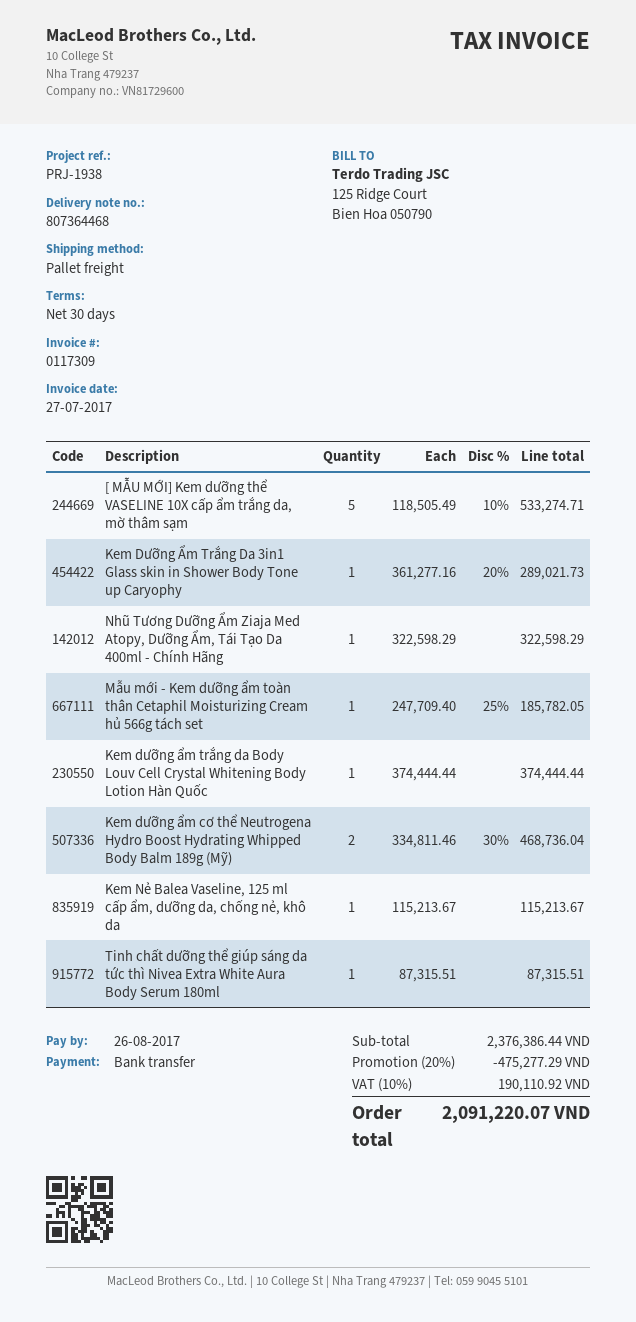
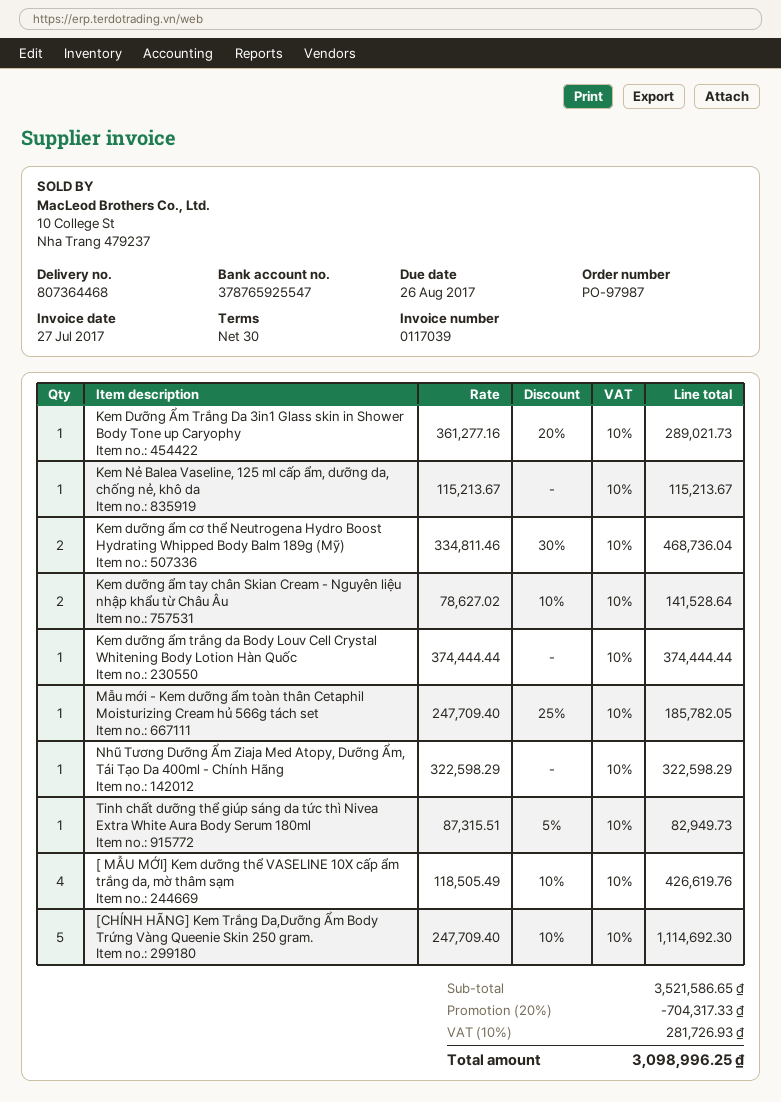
invoice number: 0117309 -> 0117039
[ MẪU MỚI] Kem dưỡng thể VASELINE 10X cấp ẩm trắng da, mờ thâm sạm: 5 x 118505.49 - 10% = 533274.71 -> 4 x 118505.49 - 10% = 426619.76
Tinh chất dưỡng thể giúp sáng da tức thì Nivea Extra White Aura Body Serum 180ml: 1 x 87315.51 = 87315.51 -> 1 x 87315.51 - 5% = 82949.73
Kem dưỡng ẩm tay chân Skian Cream - Nguyên liệu nhập khẩu từ Châu Âu: none -> 2 x 78627.02 - 10% = 141528.64
[CHÍNH HÃNG] Kem Trắng Da,Dưỡng Ẩm Body Trứng Vàng Queenie Skin 250 gram.: none -> 5 x 247709.40 - 10% = 1114692.30
subtotal: 2376386.44 -> 3521586.65
discount: 20% = 475277.29 -> 20% = 704317.33
tax: 10% = 190110.92 -> 10% = 281726.93
total: 2091220.07 -> 3098996.25

